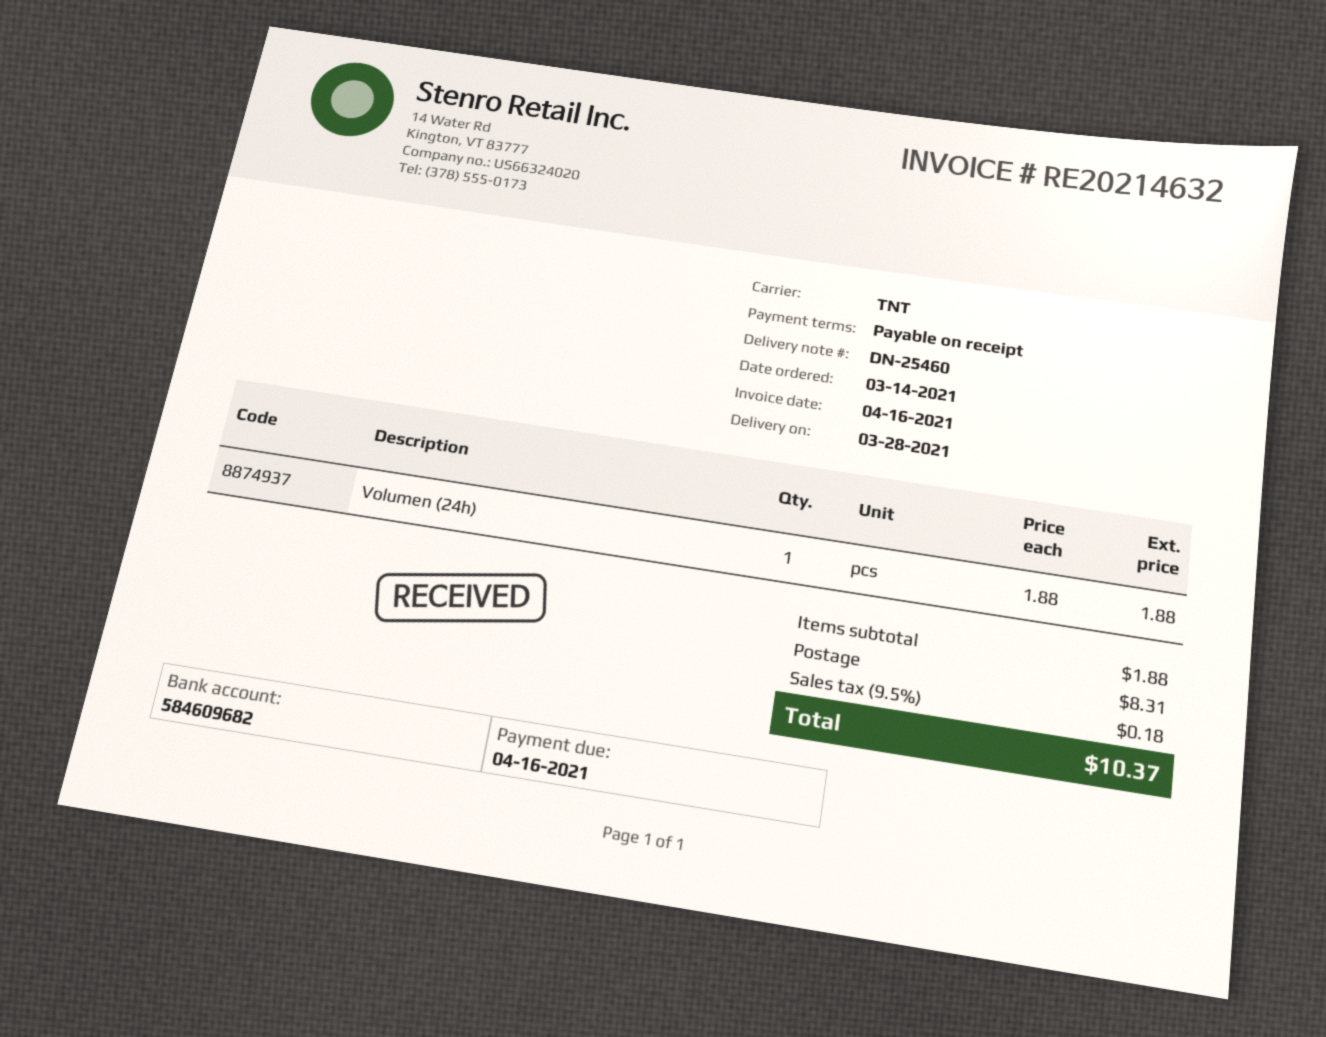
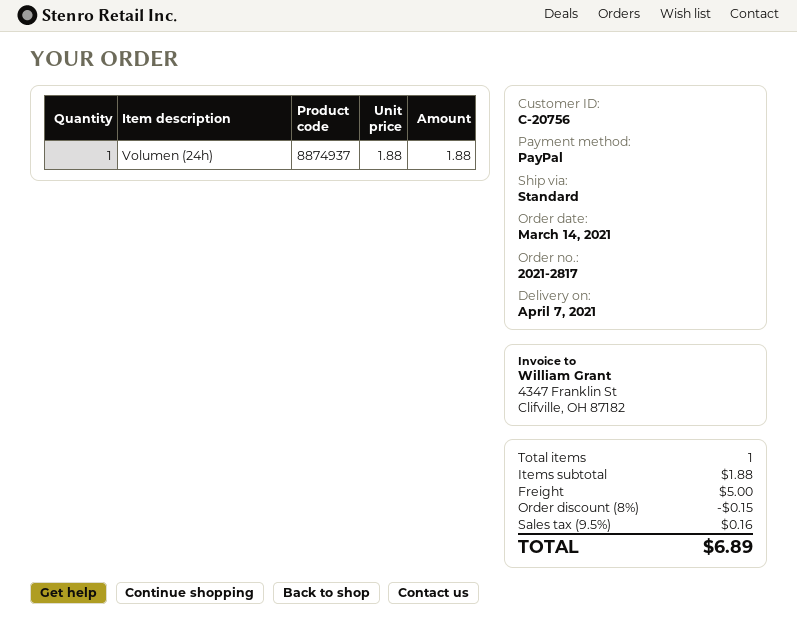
delivery date: 2021-03-28 -> 2021-04-07
shipping method: TNT -> standard
discount: none -> 8% = 0.15
shipping: 8.31 -> 5.00
tax: 9.5% = 0.18 -> 9.5% = 0.16
total: 10.37 -> 6.89

